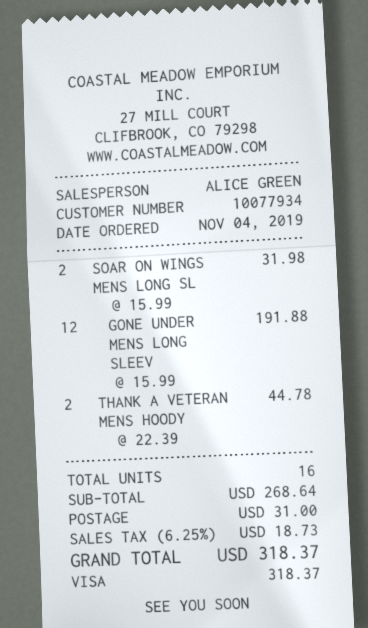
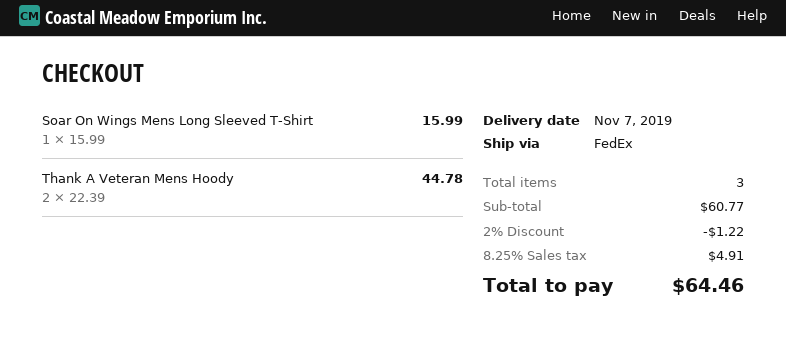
SOAR ON WINGS MENS LONG SL: 2 x 15.99 = 31.98 -> 1 x 15.99 = 15.99
GONE UNDER MENS LONG SLEEV: 12 x 15.99 = 191.88 -> none
total quantity: 16 -> 3
subtotal: 268.64 -> 60.77
discount: none -> 2% = 1.22
shipping: 31.00 -> none
tax: 6.25% = 18.73 -> 8.25% = 4.91
total: 318.37 -> 64.46

